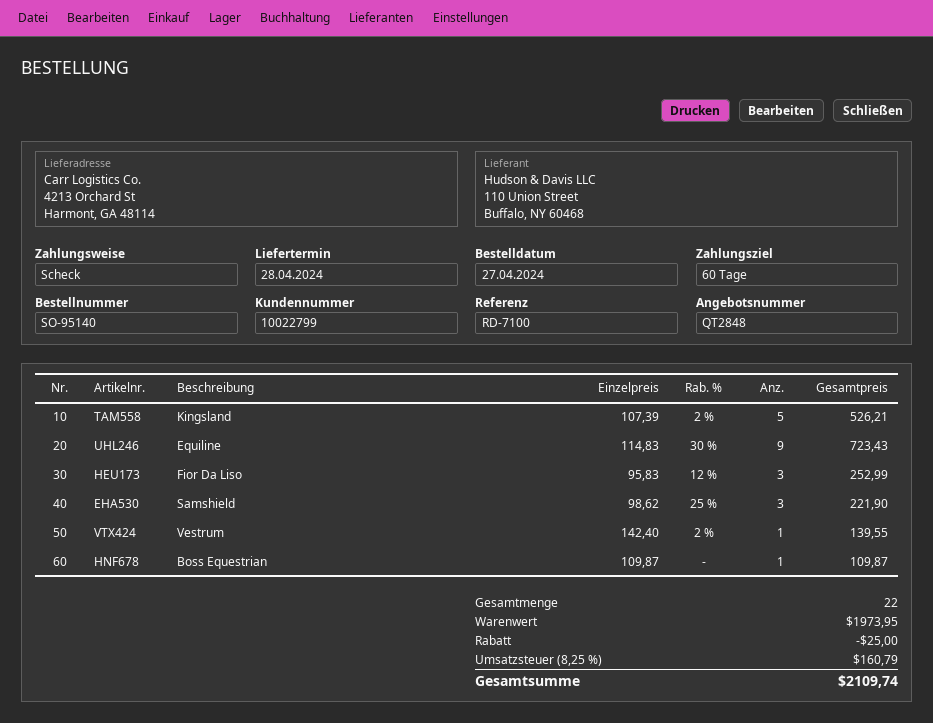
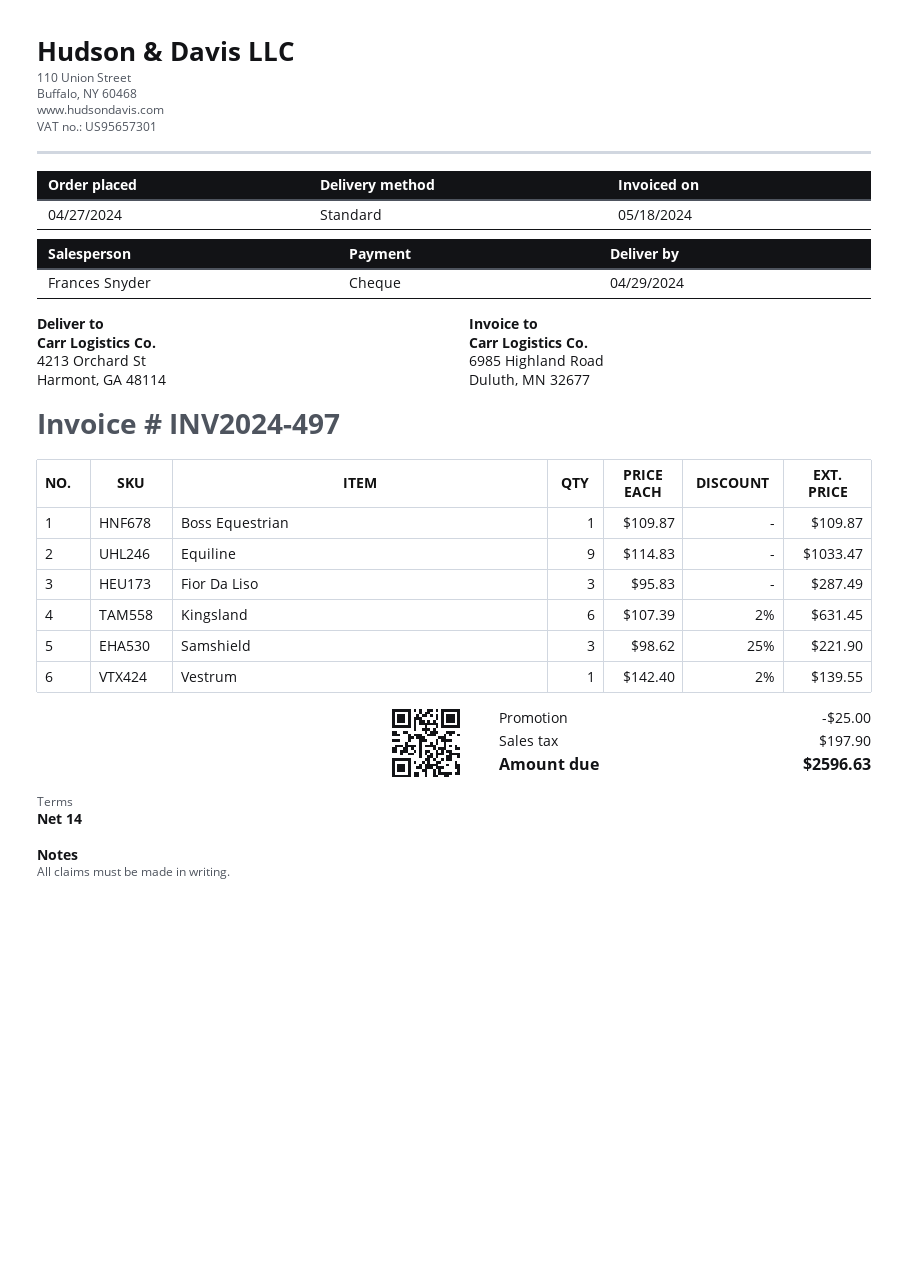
delivery date: 2024-04-28 -> 2024-04-29
payment terms: 60 days -> 14 days
Kingsland: 5 x 107.39 - 2% = 526.21 -> 6 x 107.39 - 2% = 631.45
Equiline: 9 x 114.83 - 30% = 723.43 -> 9 x 114.83 = 1033.47
Fior Da Liso: 3 x 95.83 - 12% = 252.99 -> 3 x 95.83 = 287.49
tax: 160.79 -> 197.90
total: 2109.74 -> 2596.63

